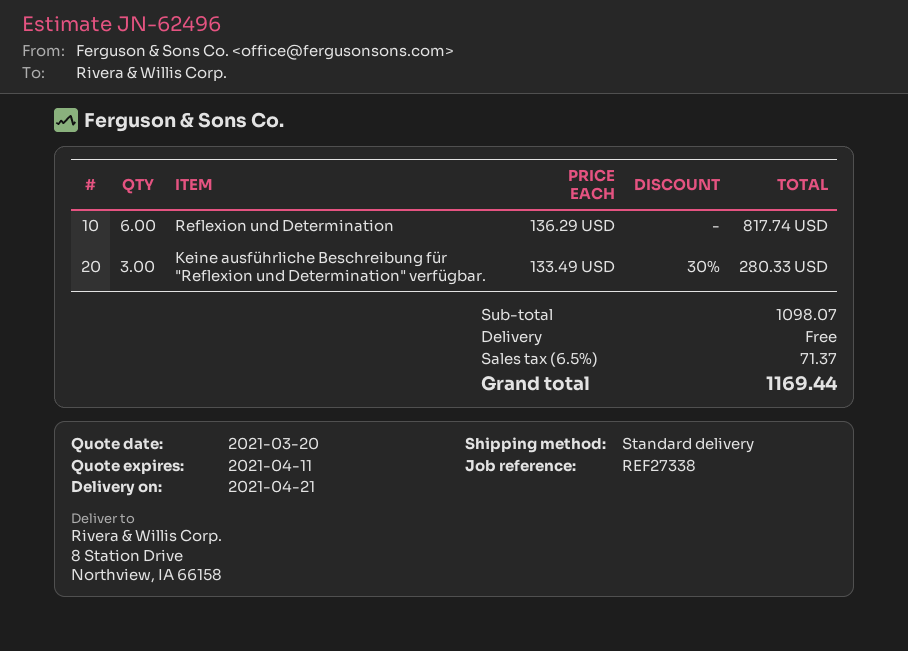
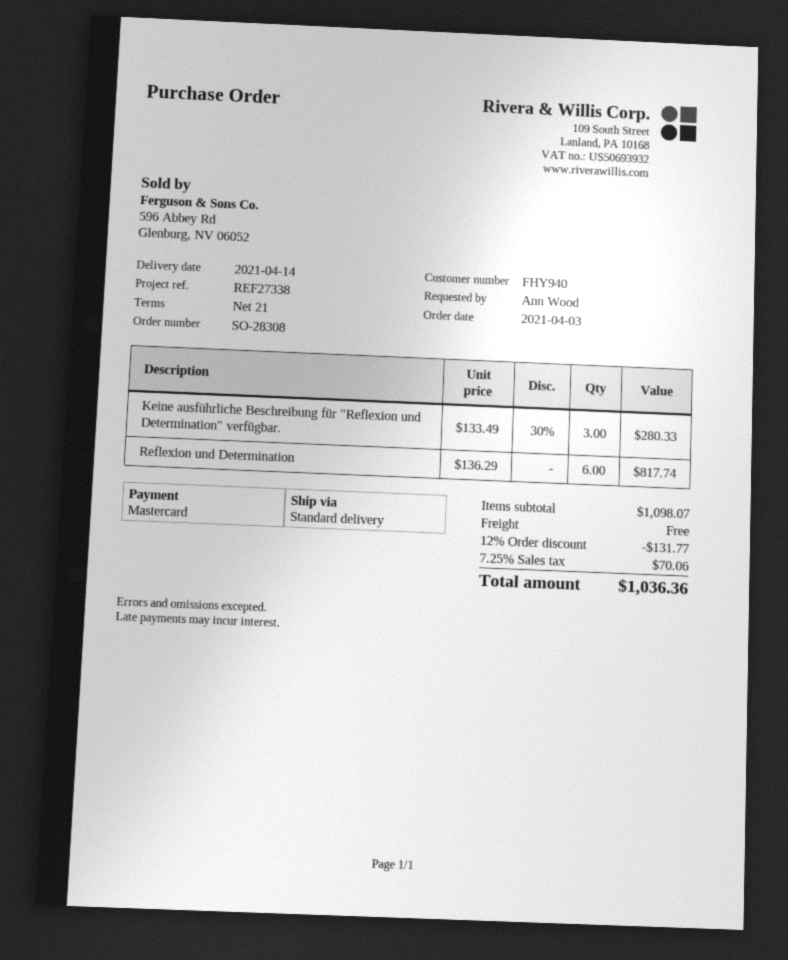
delivery date: 2021-04-21 -> 2021-04-14
discount: none -> 12% = 131.77
tax: 6.5% = 71.37 -> 7.25% = 70.06
total: 1169.44 -> 1036.36

